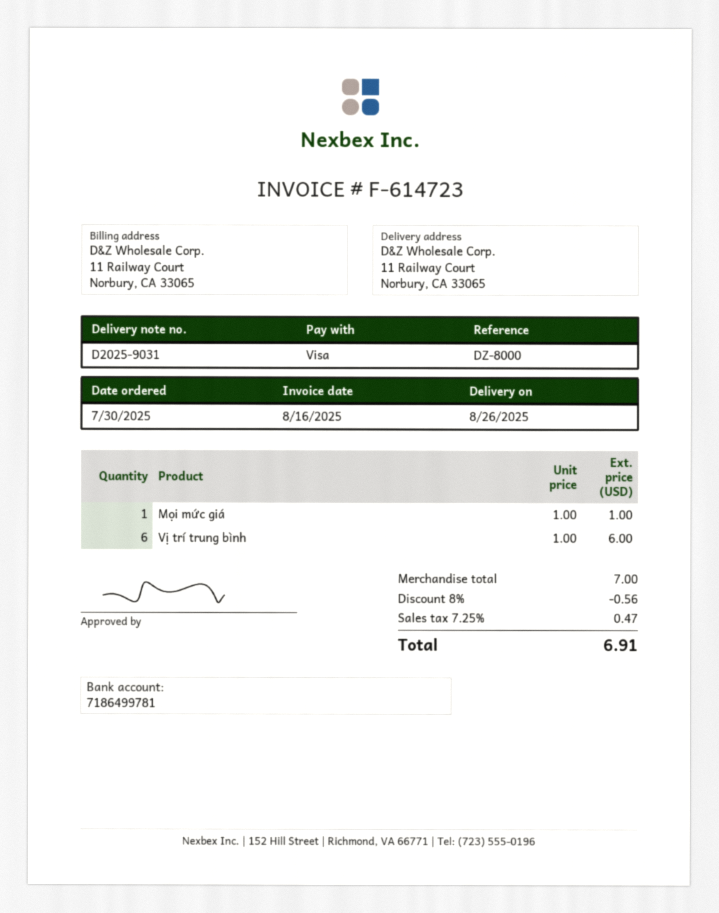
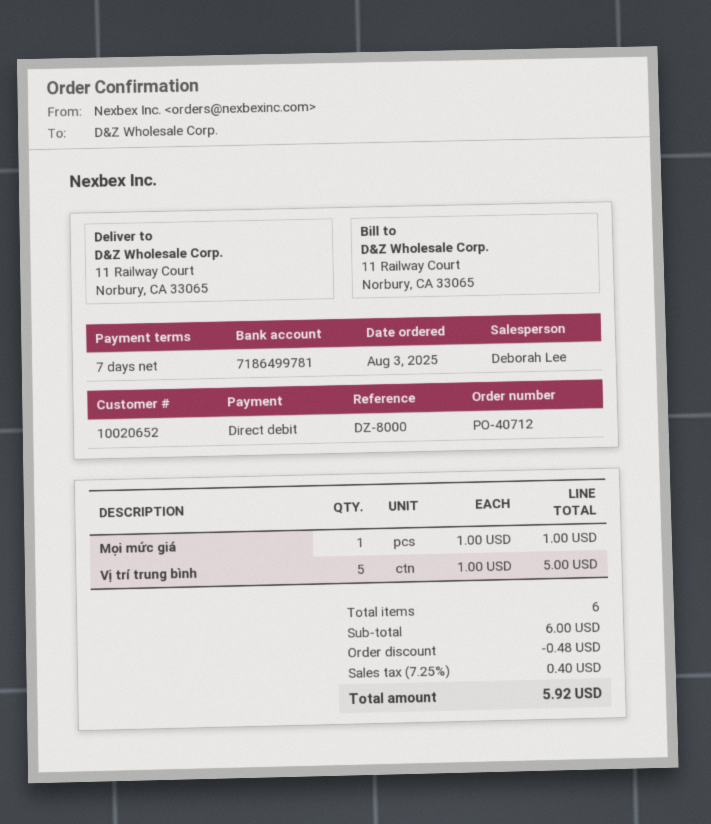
order date: 2025-07-30 -> 2025-08-03
payment method: Visa -> direct debit
Vị trí trung bình: 6 x 1.00 = 6.00 -> 5 x 1.00 = 5.00
subtotal: 7.00 -> 6.00
discount: 0.56 -> 0.48
tax: 7.25% = 0.47 -> 7.25% = 0.40
total: 6.91 -> 5.92

